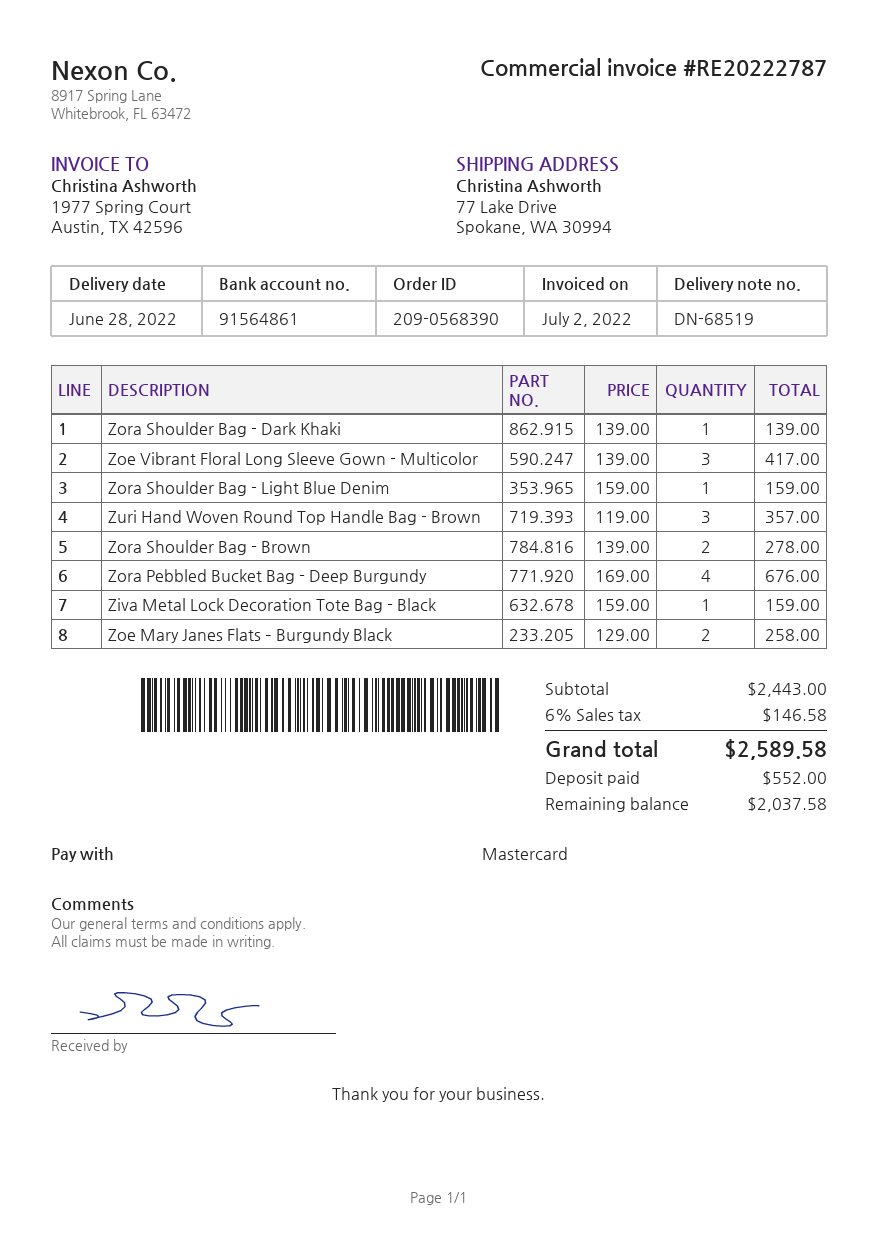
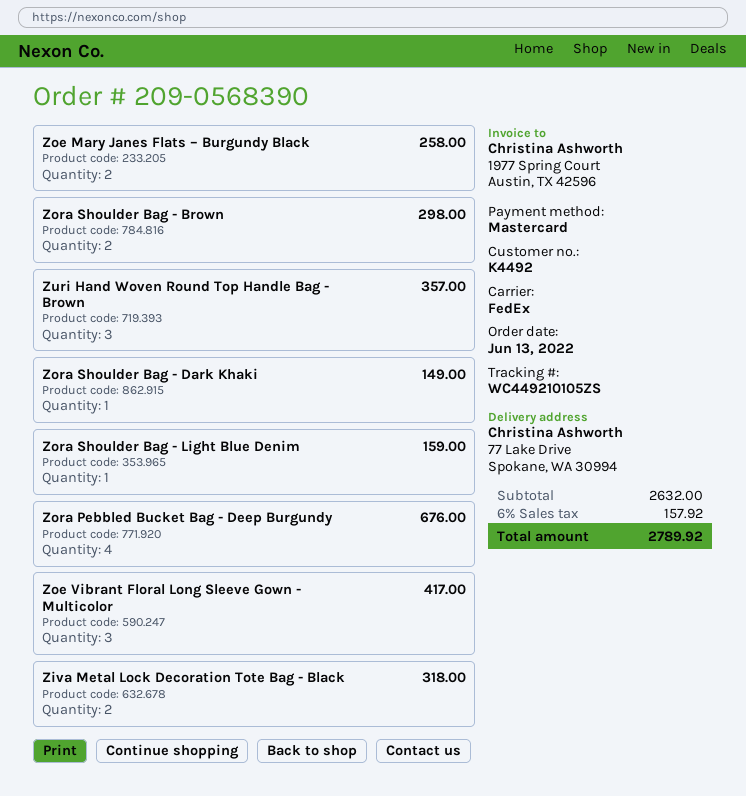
Zora Shoulder Bag - Dark Khaki: 1 for 139.00 -> 1 for 149.00
Zora Shoulder Bag - Brown: 2 for 278.00 -> 2 for 298.00
Ziva Metal Lock Decoration Tote Bag - Black: 1 for 159.00 -> 2 for 318.00
subtotal: 2443.00 -> 2632.00
tax: 6% = 146.58 -> 6% = 157.92
total: 2589.58 -> 2789.92

